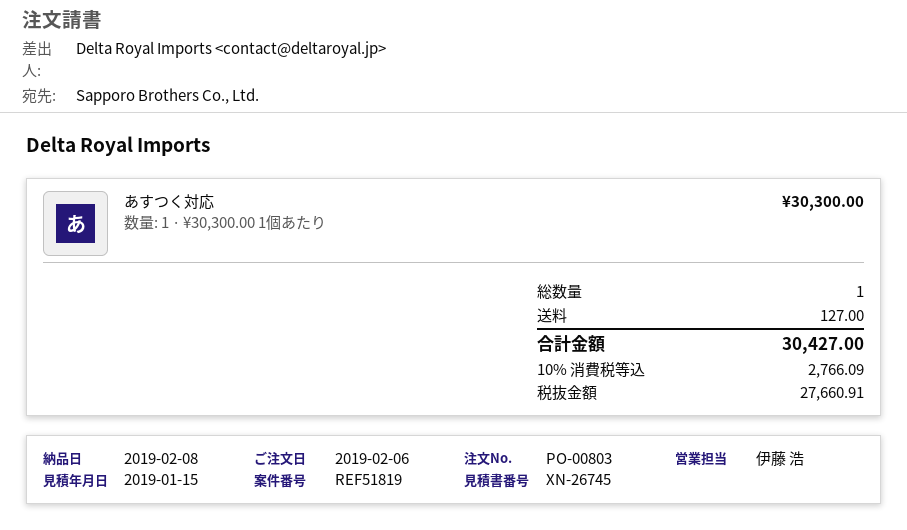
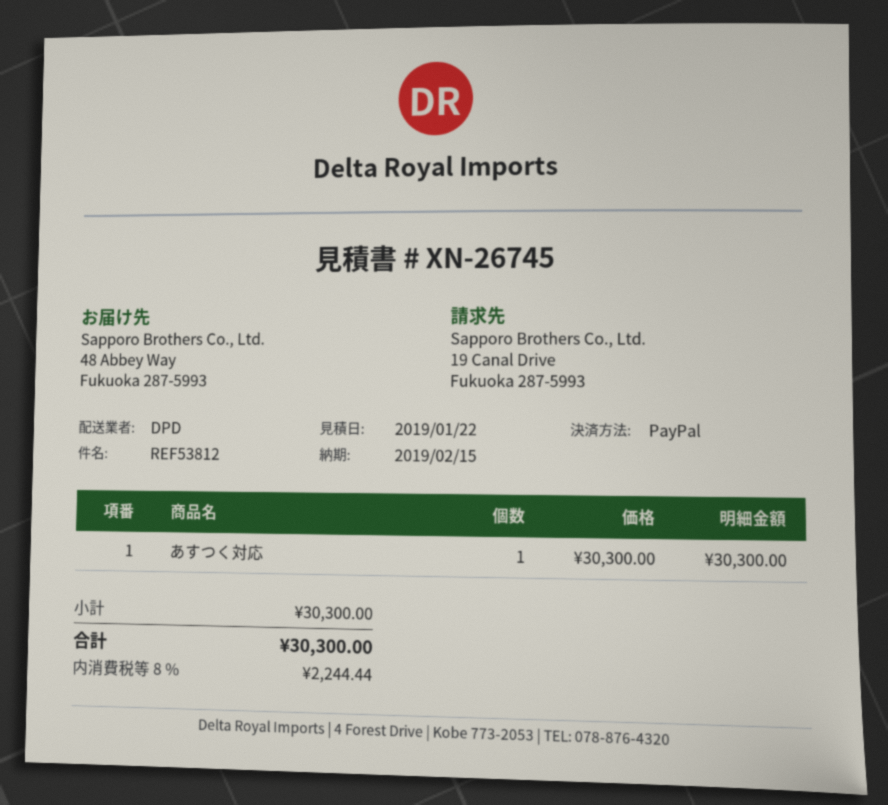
quote date: 2019-01-15 -> 2019-01-22
delivery date: 2019-02-08 -> 2019-02-15
reference: REF51819 -> REF53812
shipping: 127.00 -> none
tax: 10% = 2766.09 -> 8% = 2244.44
total: 30427.00 -> 30300.00

